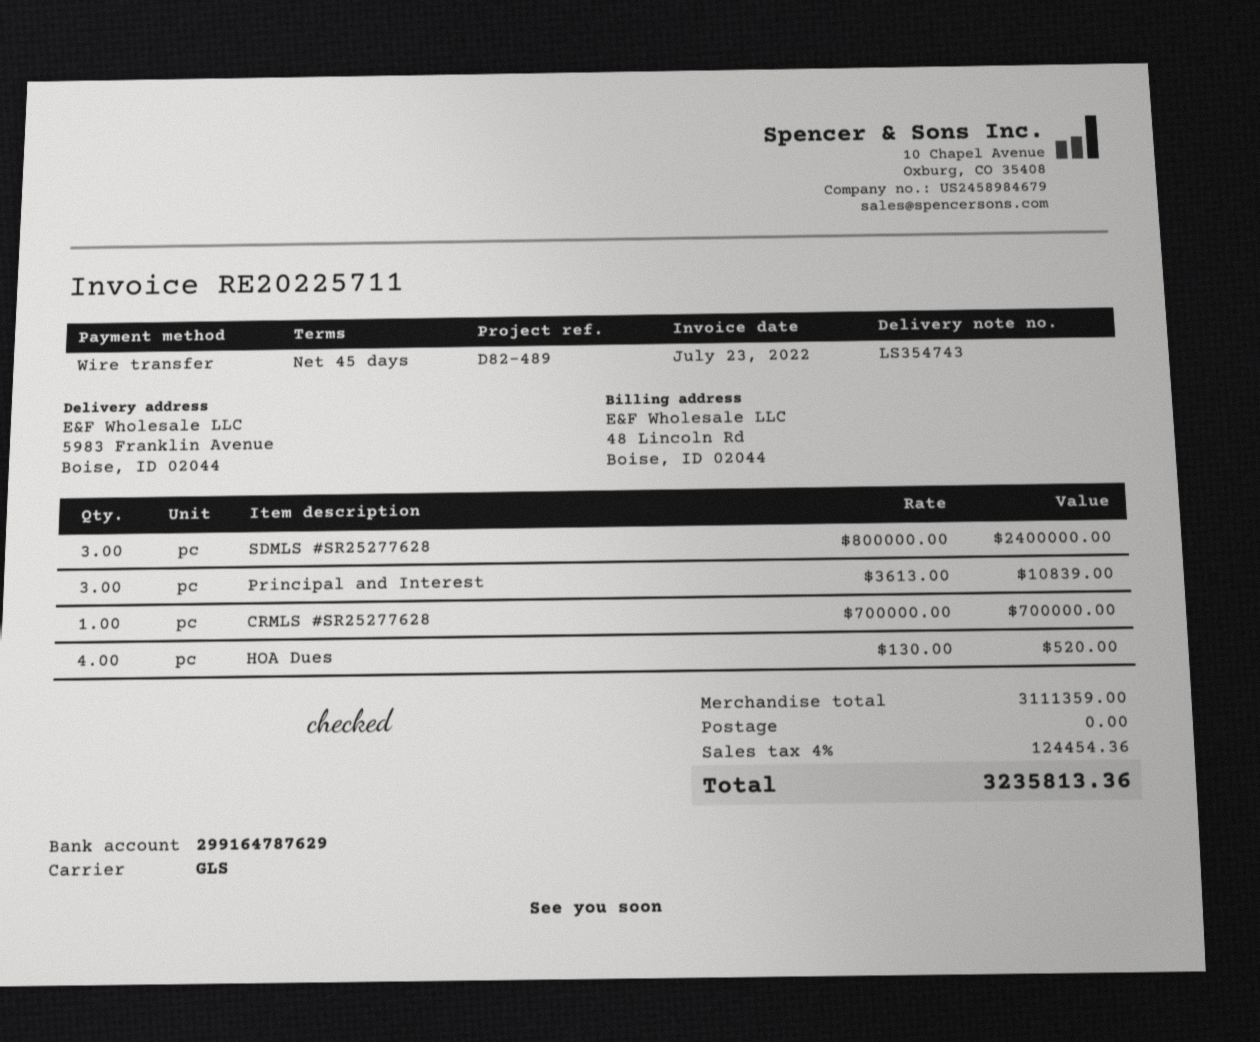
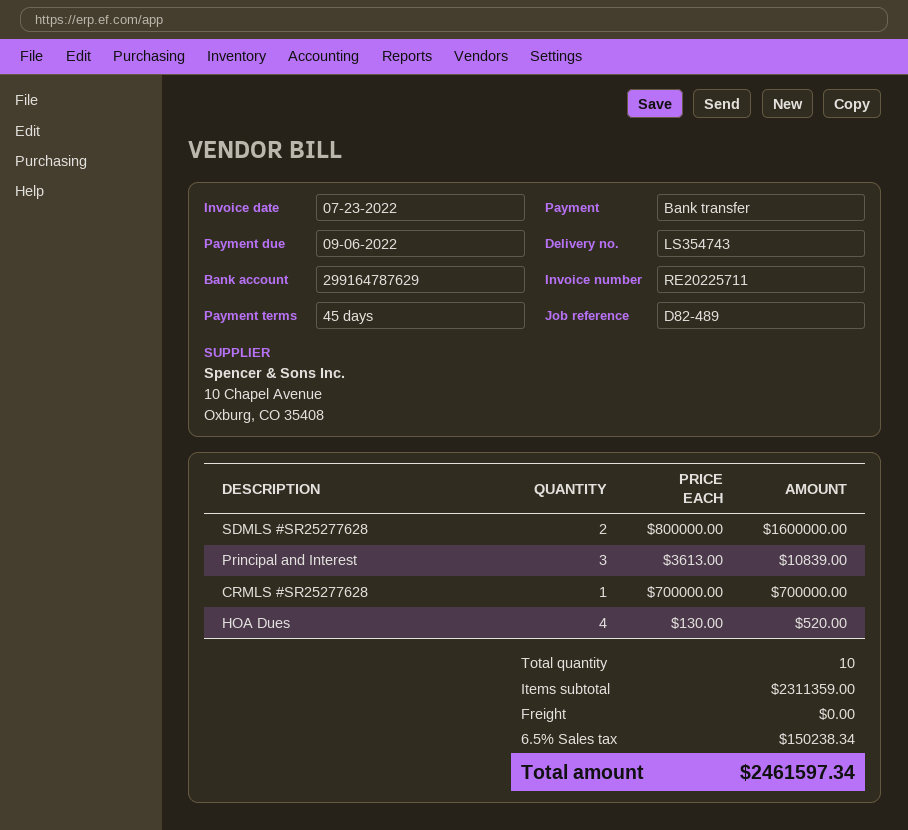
SDMLS #SR25277628: 3 x 800000.00 = 2400000.00 -> 2 x 800000.00 = 1600000.00
subtotal: 3111359.00 -> 2311359.00
tax: 4% = 124454.36 -> 6.5% = 150238.34
total: 3235813.36 -> 2461597.34

